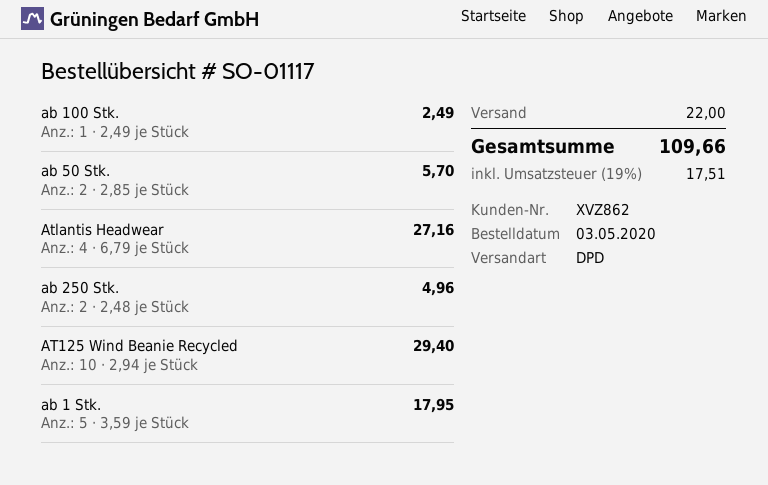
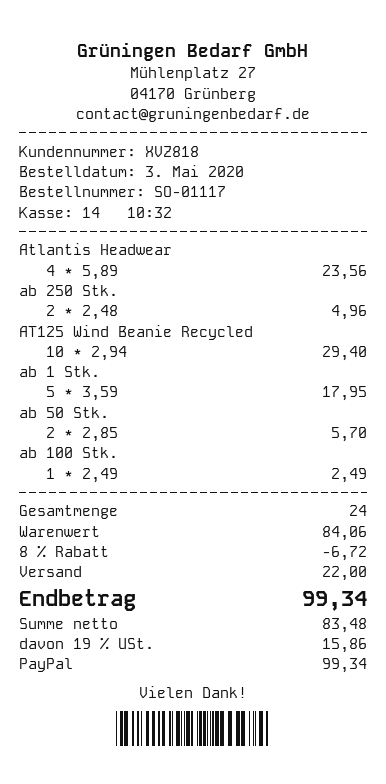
customer number: XVZ862 -> XVZ818
Atlantis Headwear: 4 x 6.79 = 27.16 -> 4 x 5.89 = 23.56
discount: none -> 8% = 6.72
tax: 19% = 17.51 -> 19% = 15.86
total: 109.66 -> 99.34

